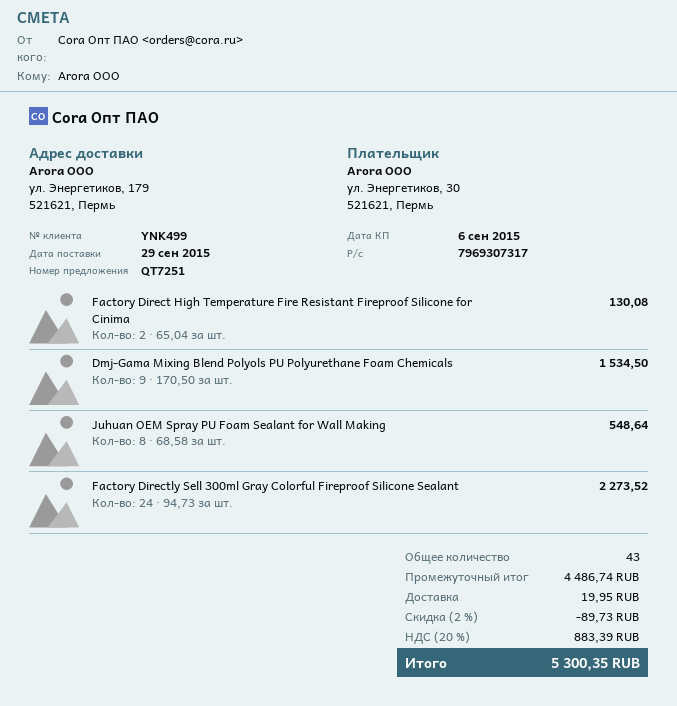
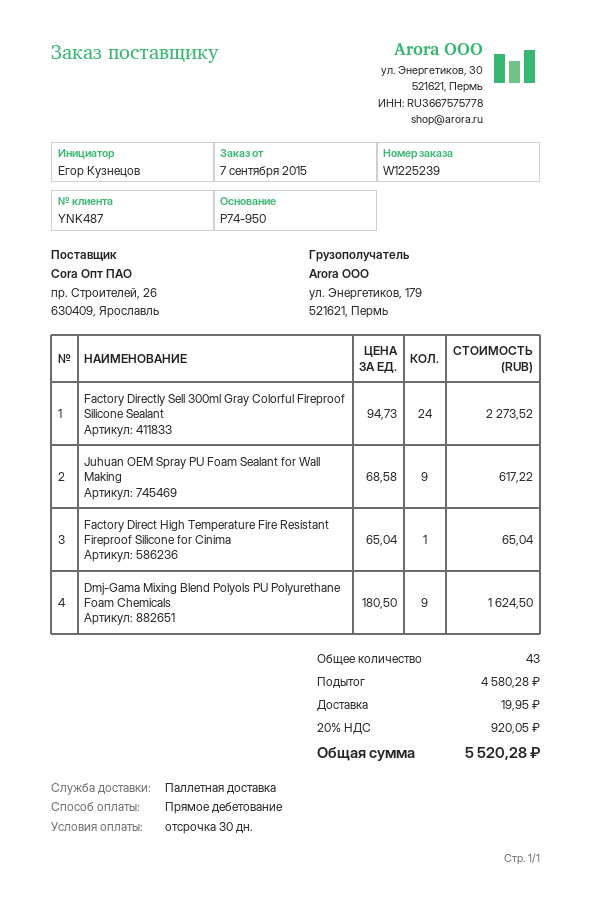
customer number: YNK499 -> YNK487
Factory Direct High Temperature Fire Resistant Fireproof Silicone for Cinima: 2 x 65.04 = 130.08 -> 1 x 65.04 = 65.04
Dmj-Gama Mixing Blend Polyols PU Polyurethane Foam Chemicals: 9 x 170.50 = 1534.50 -> 9 x 180.50 = 1624.50
Juhuan OEM Spray PU Foam Sealant for Wall Making: 8 x 68.58 = 548.64 -> 9 x 68.58 = 617.22
subtotal: 4486.74 -> 4580.28
discount: 2% = 89.73 -> none
tax: 20% = 883.39 -> 20% = 920.05
total: 5300.35 -> 5520.28

